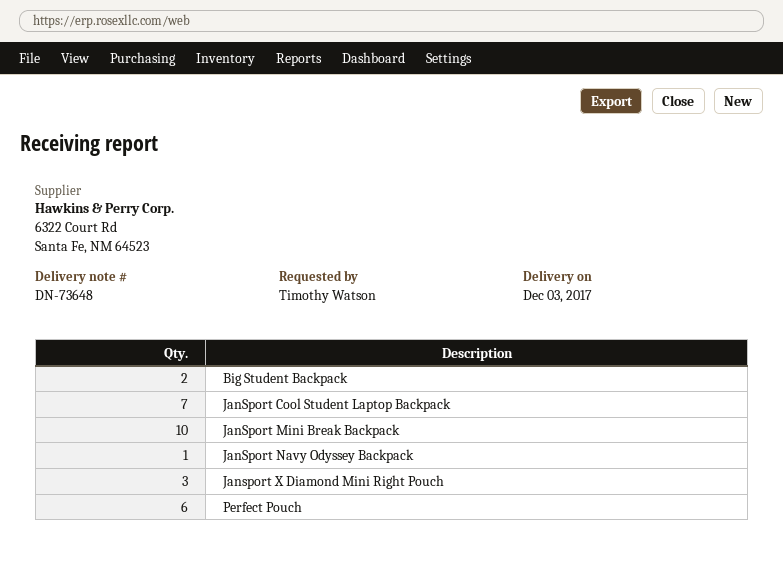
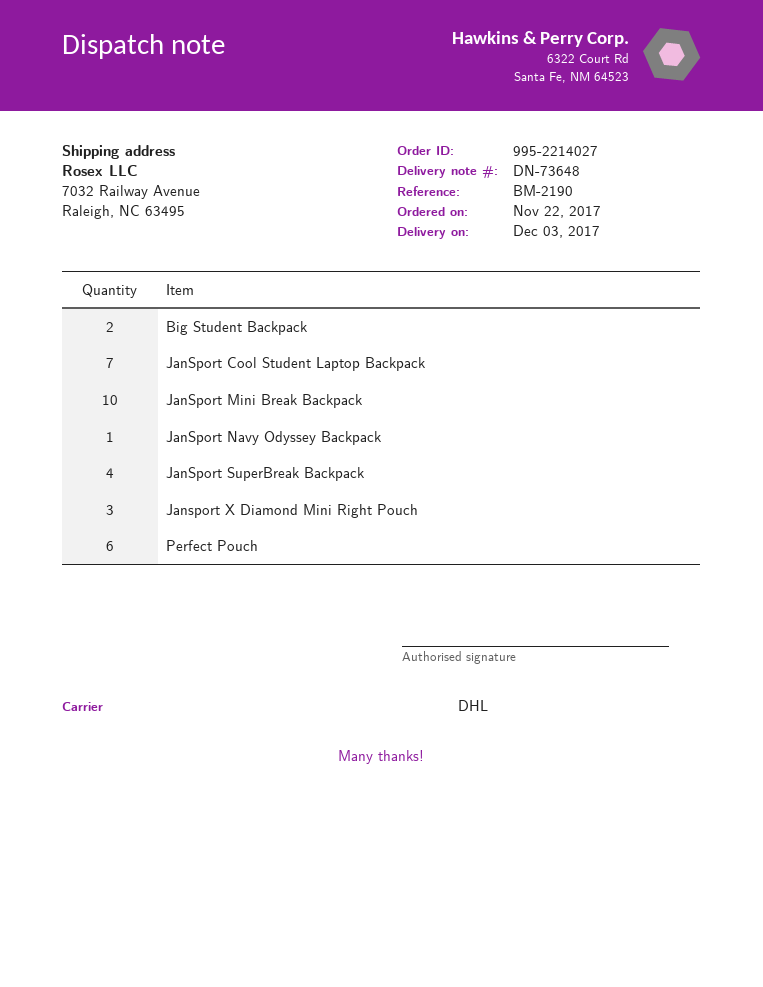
JanSport SuperBreak Backpack: none -> 4

